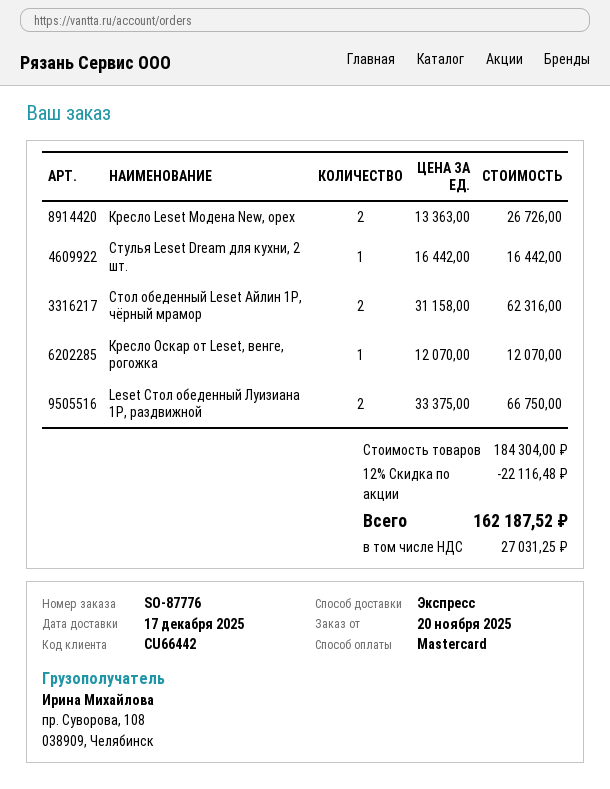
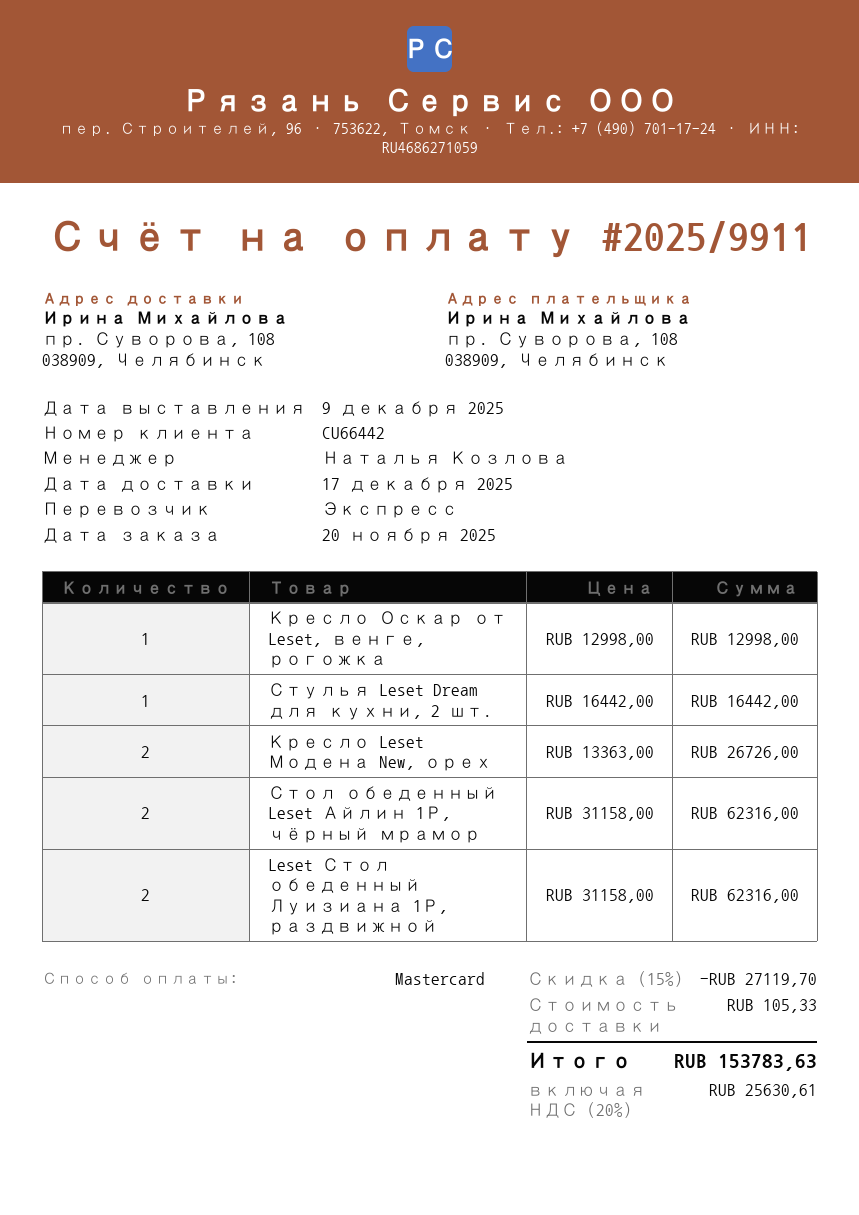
Кресло Оскар от Leset, венге, рогожка: 1 x 12070.00 = 12070.00 -> 1 x 12998.00 = 12998.00
Leset Стол обеденный Луизиана 1Р, раздвижной: 2 x 33375.00 = 66750.00 -> 2 x 31158.00 = 62316.00
discount: 12% = 22116.48 -> 15% = 27119.70
shipping: none -> 105.33
tax: 27031.25 -> 25630.61
total: 162187.52 -> 153783.63

